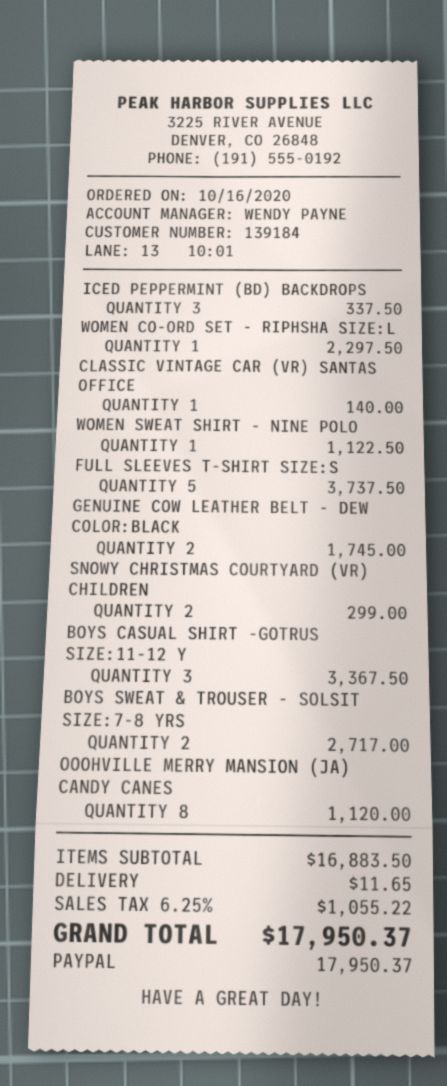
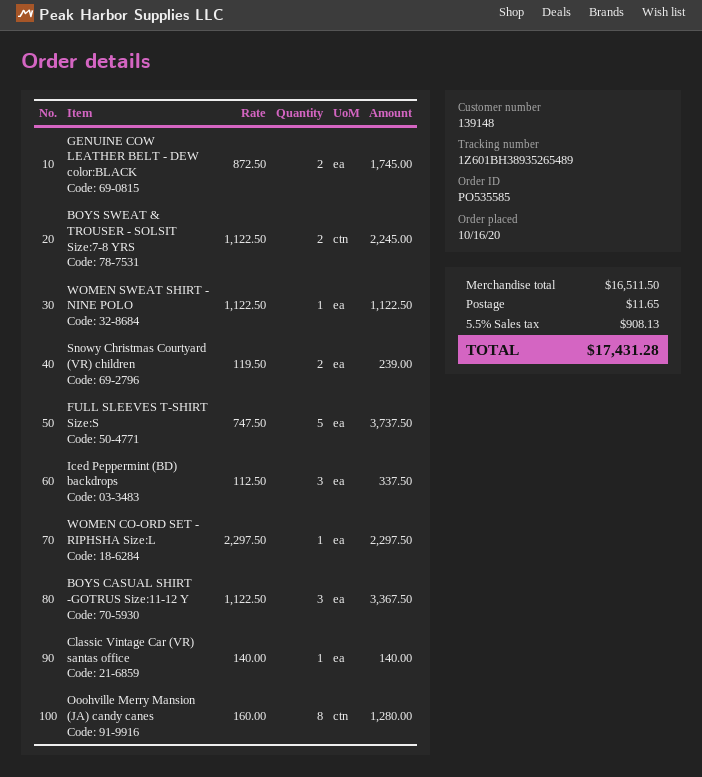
customer number: 139184 -> 139148
SNOWY CHRISTMAS COURTYARD (VR) CHILDREN: 2 for 299.00 -> 2 for 239.00
BOYS SWEAT & TROUSER - SOLSIT SIZE:7-8 YRS: 2 for 2717.00 -> 2 for 2245.00
OOOHVILLE MERRY MANSION (JA) CANDY CANES: 8 for 1120.00 -> 8 for 1280.00
subtotal: 16883.50 -> 16511.50
tax: 6.25% = 1055.22 -> 5.5% = 908.13
total: 17950.37 -> 17431.28

